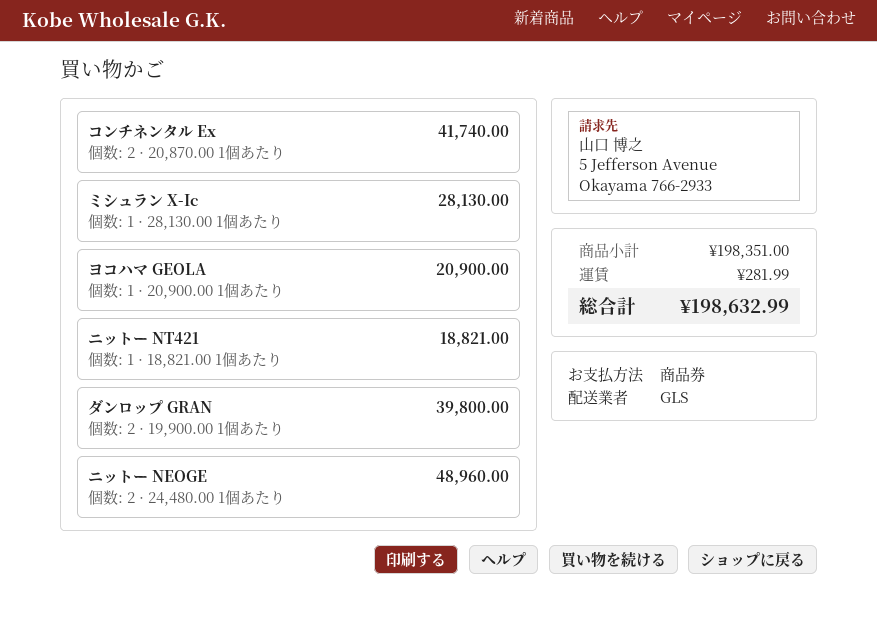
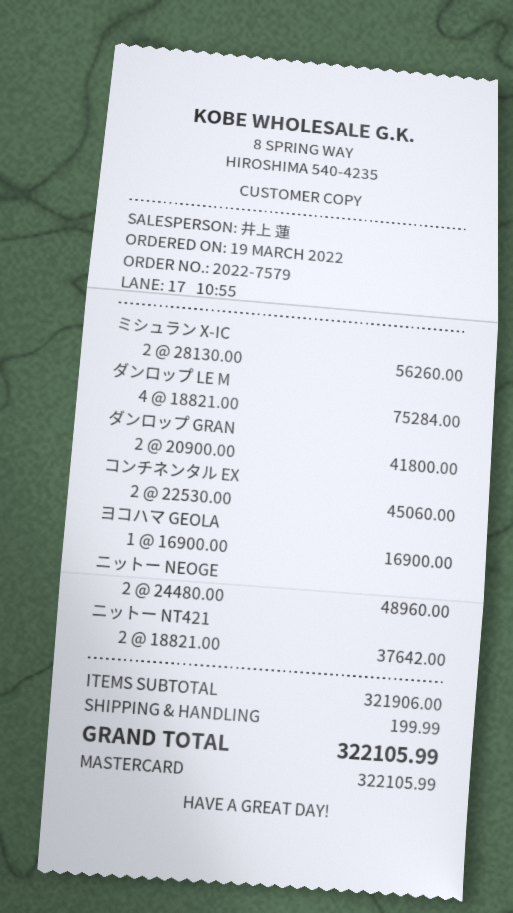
payment method: gift card -> Mastercard
コンチネンタル Ex: 2 x 20870.00 = 41740.00 -> 2 x 22530.00 = 45060.00
ミシュラン X-Ic: 1 x 28130.00 = 28130.00 -> 2 x 28130.00 = 56260.00
ヨコハマ GEOLA: 1 x 20900.00 = 20900.00 -> 1 x 16900.00 = 16900.00
ニットー NT421: 1 x 18821.00 = 18821.00 -> 2 x 18821.00 = 37642.00
ダンロップ GRAN: 2 x 19900.00 = 39800.00 -> 2 x 20900.00 = 41800.00
ダンロップ LE M: none -> 4 x 18821.00 = 75284.00
subtotal: 198351.00 -> 321906.00
shipping: 281.99 -> 199.99
total: 198632.99 -> 322105.99

